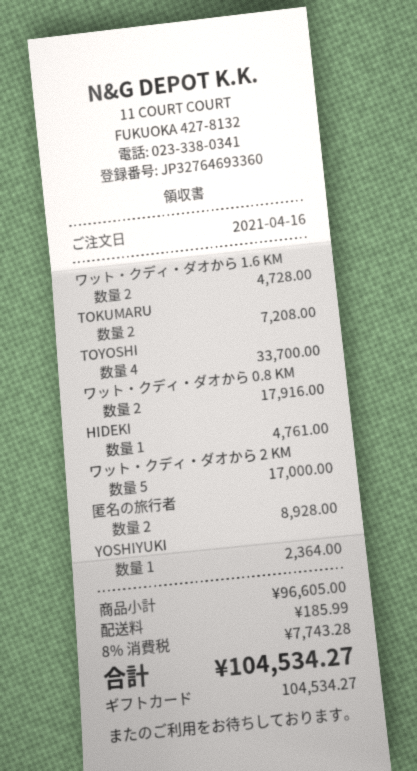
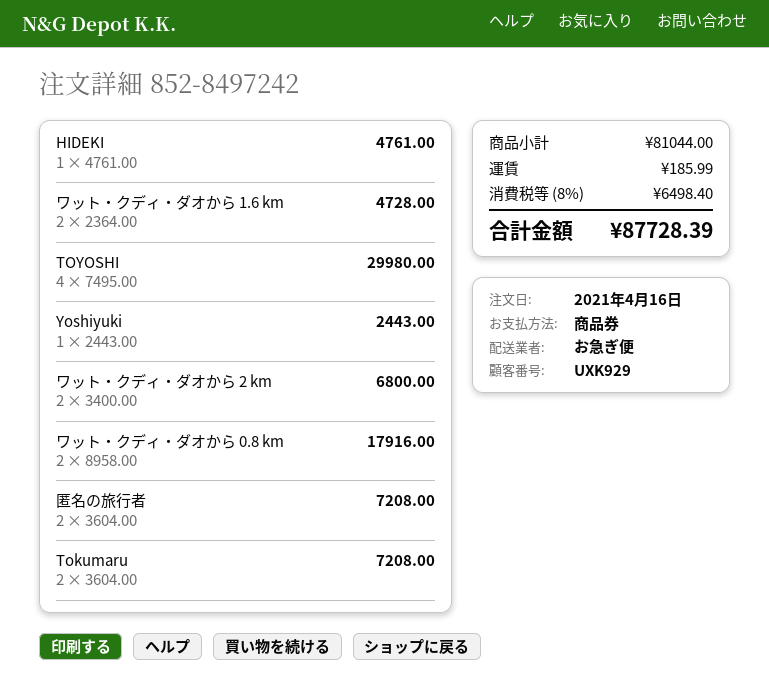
TOYOSHI: 4 for 33700.00 -> 4 for 29980.00
ワット・クディ・ダオから 2 KM: 5 for 17000.00 -> 2 for 6800.00
匿名の旅行者: 2 for 8928.00 -> 2 for 7208.00
YOSHIYUKI: 1 for 2364.00 -> 1 for 2443.00
subtotal: 96605.00 -> 81044.00
tax: 8% = 7743.28 -> 8% = 6498.40
total: 104534.27 -> 87728.39

